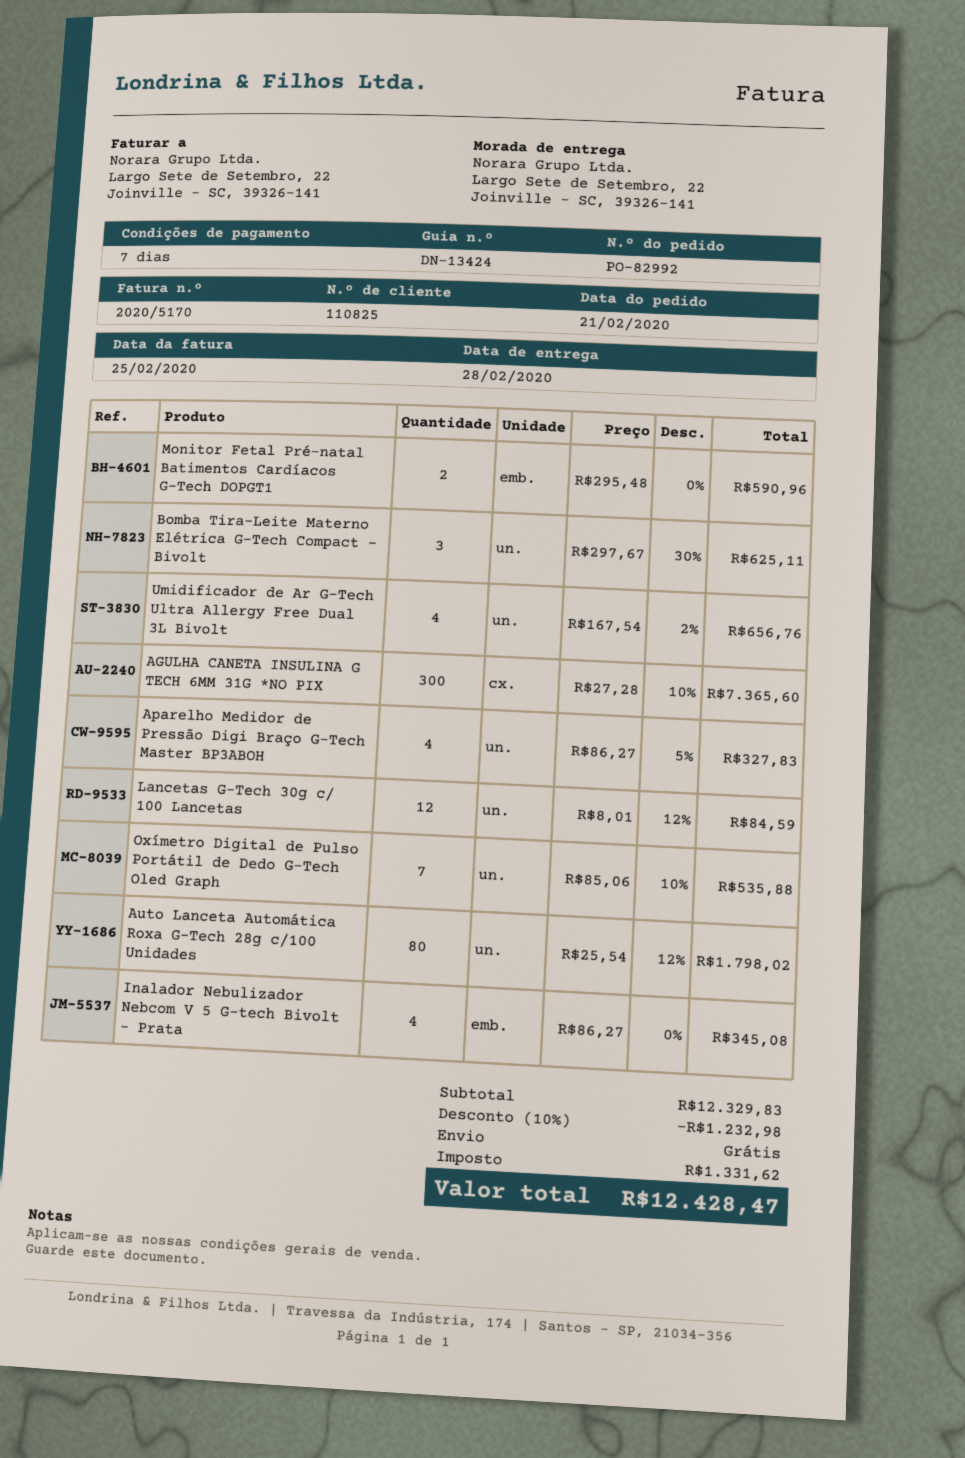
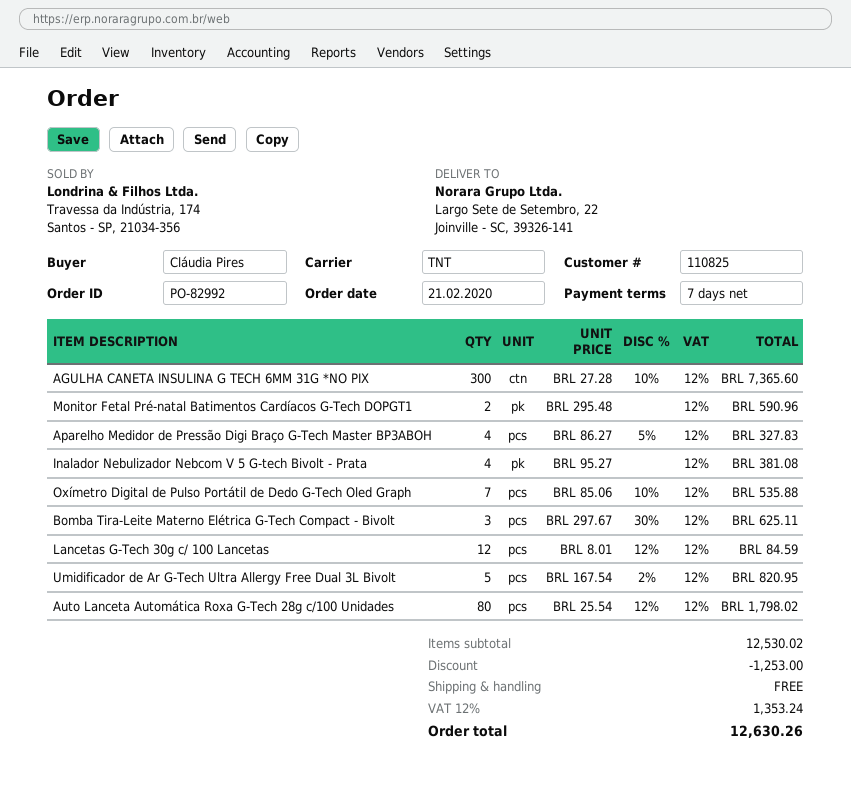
Umidificador de Ar G-Tech Ultra Allergy Free Dual 3L Bivolt: 4 x 167.54 - 2% = 656.76 -> 5 x 167.54 - 2% = 820.95
Inalador Nebulizador Nebcom V 5 G-tech Bivolt - Prata: 4 x 86.27 = 345.08 -> 4 x 95.27 = 381.08
subtotal: 12329.83 -> 12530.02
discount: 1232.98 -> 1253.00
tax: 1331.62 -> 1353.24
total: 12428.47 -> 12630.26

